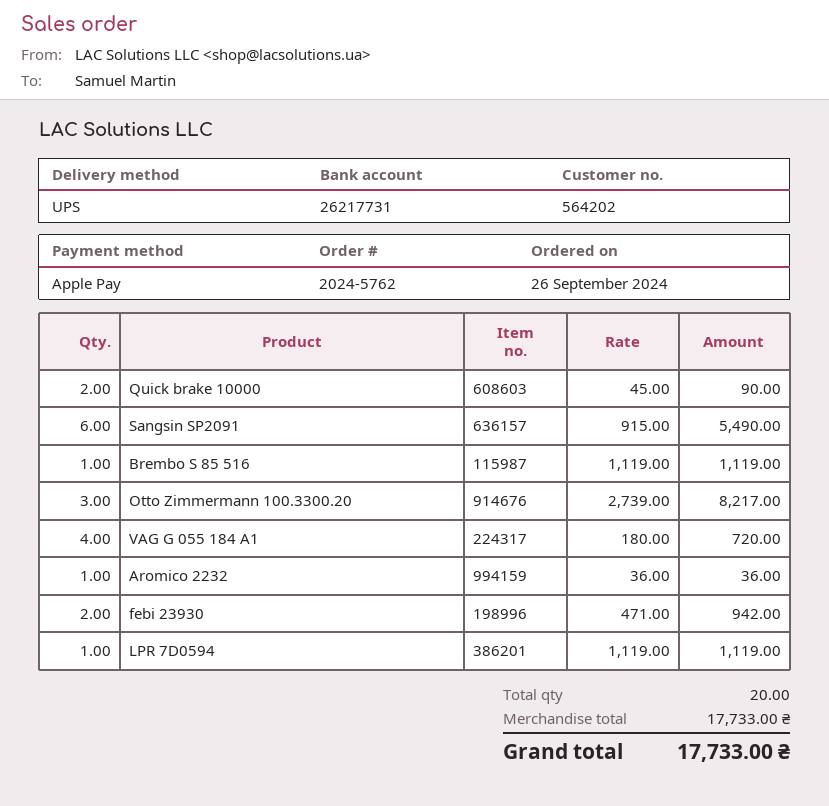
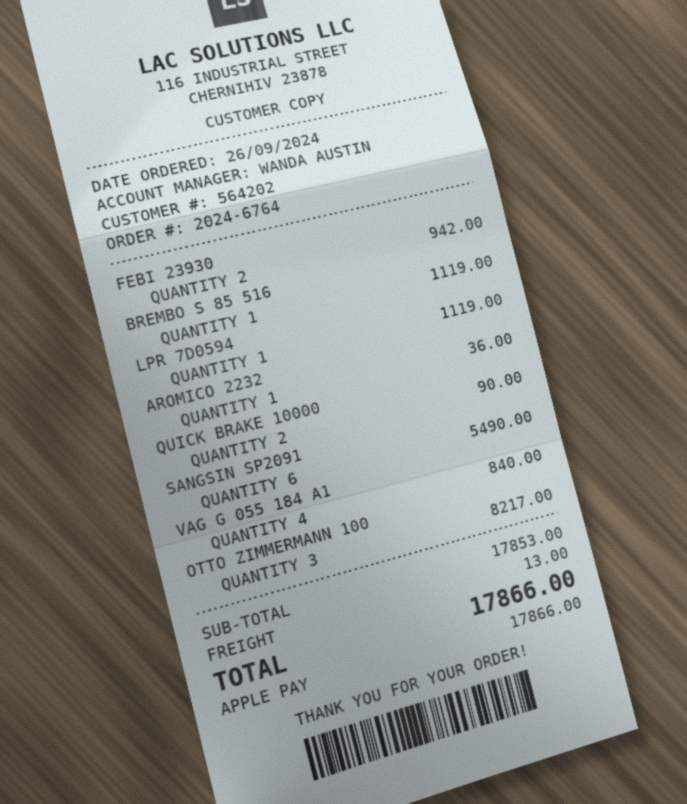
order number: 2024-5762 -> 2024-6764
VAG G 055 184 A1: 4 for 720.00 -> 4 for 840.00
subtotal: 17733.00 -> 17853.00
shipping: none -> 13.00
total: 17733.00 -> 17866.00

